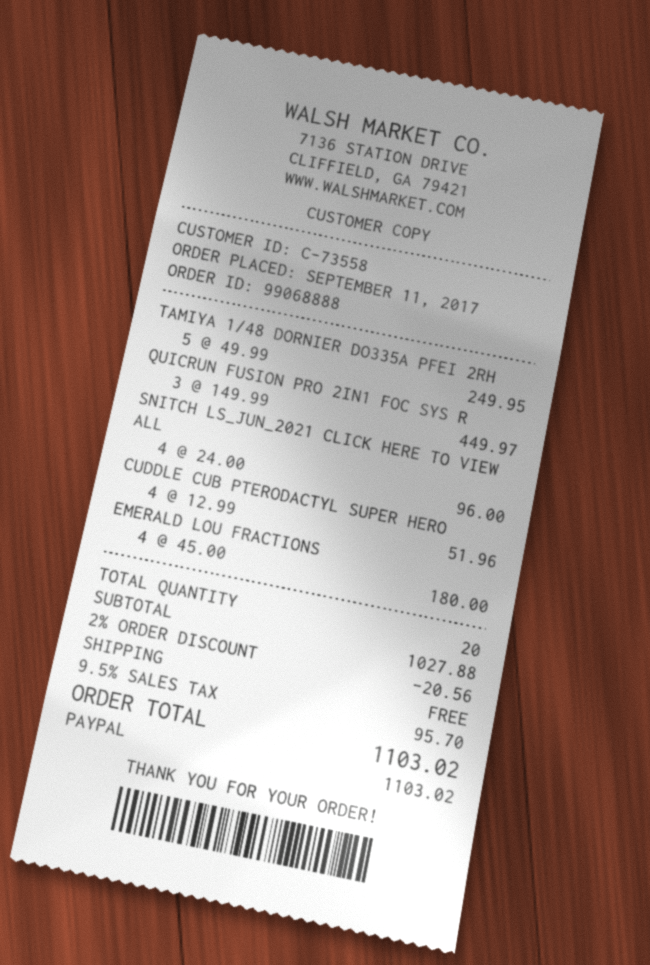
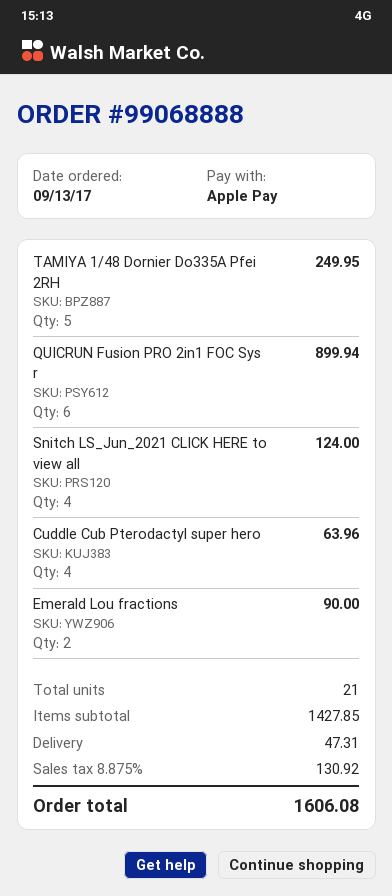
order date: 2017-09-11 -> 2017-09-13
payment method: PayPal -> Apple Pay
QUICRUN FUSION PRO 2IN1 FOC SYS R: 3 for 449.97 -> 6 for 899.94
SNITCH LS_JUN_2021 CLICK HERE TO VIEW ALL: 4 for 96.00 -> 4 for 124.00
CUDDLE CUB PTERODACTYL SUPER HERO: 4 for 51.96 -> 4 for 63.96
EMERALD LOU FRACTIONS: 4 for 180.00 -> 2 for 90.00
total quantity: 20 -> 21
subtotal: 1027.88 -> 1427.85
discount: 2% = 20.56 -> none
shipping: 0.00 -> 47.31
tax: 9.5% = 95.70 -> 8.875% = 130.92
total: 1103.02 -> 1606.08

